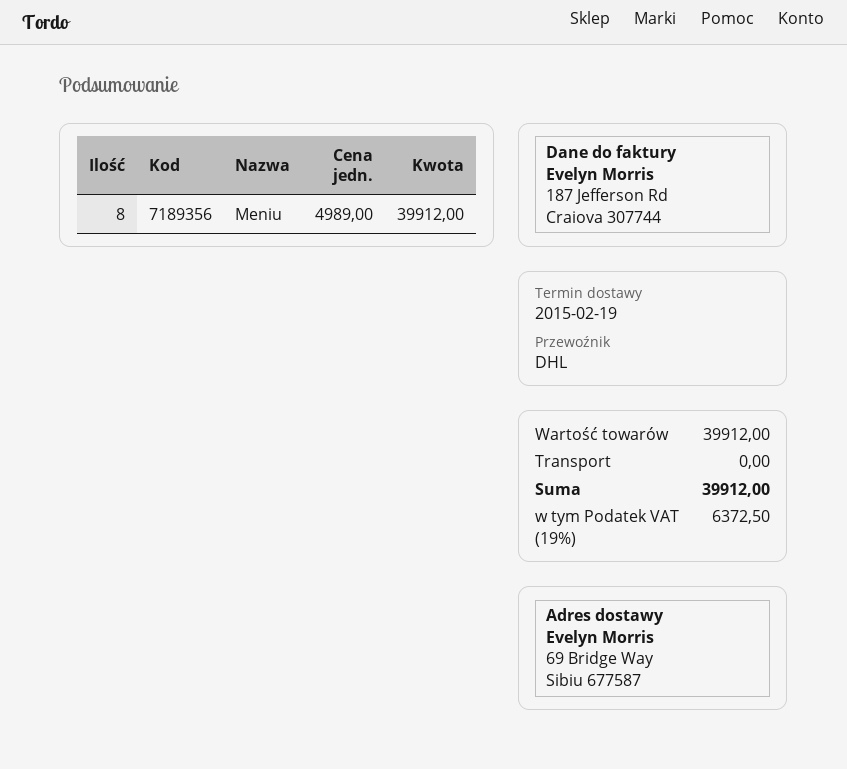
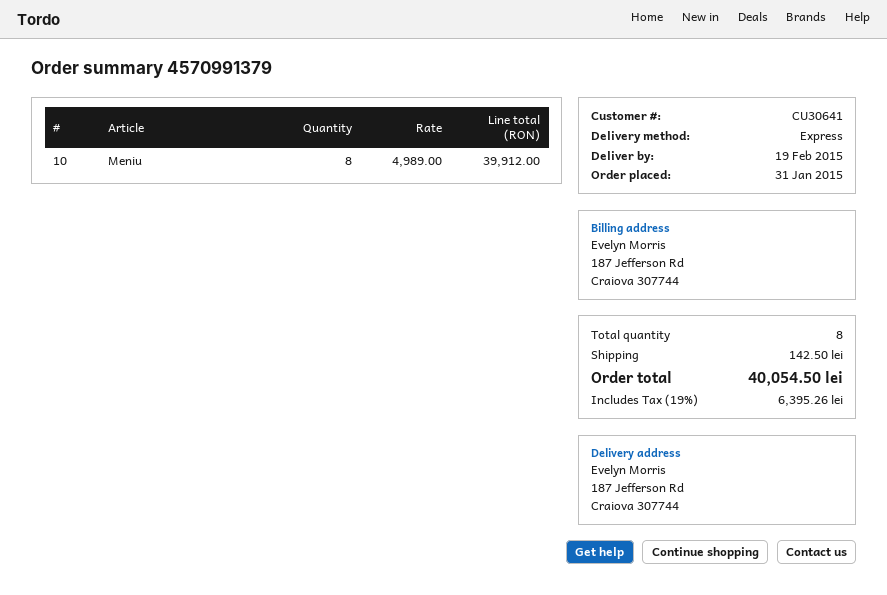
shipping method: DHL -> express
ship to: 69 Bridge Way, Sibiu 677587 -> 187 Jefferson Rd, Craiova 307744
shipping: 0.00 -> 142.50
tax: 19% = 6372.50 -> 19% = 6395.26
total: 39912.00 -> 40054.50

